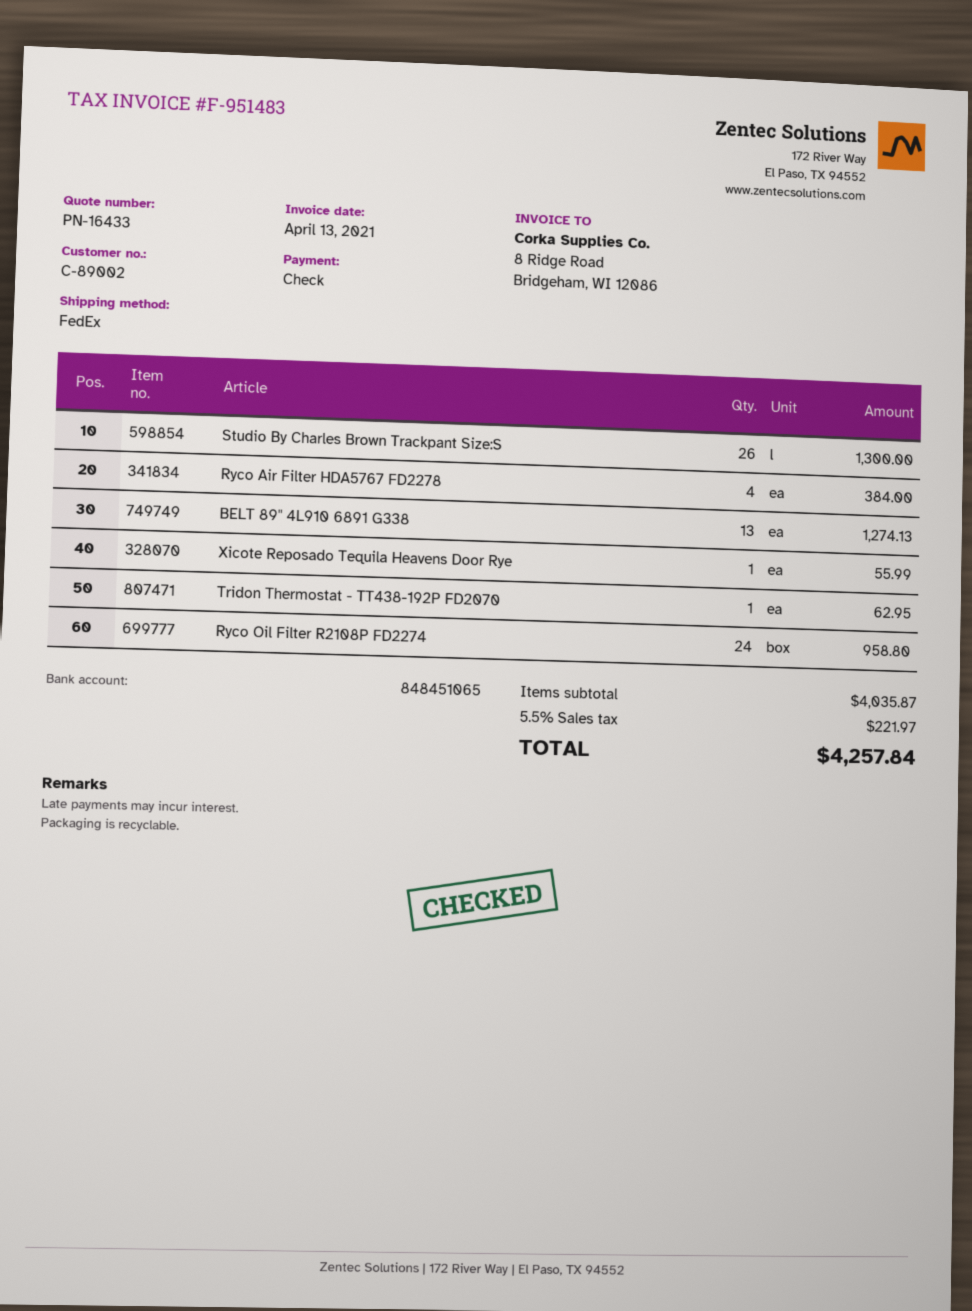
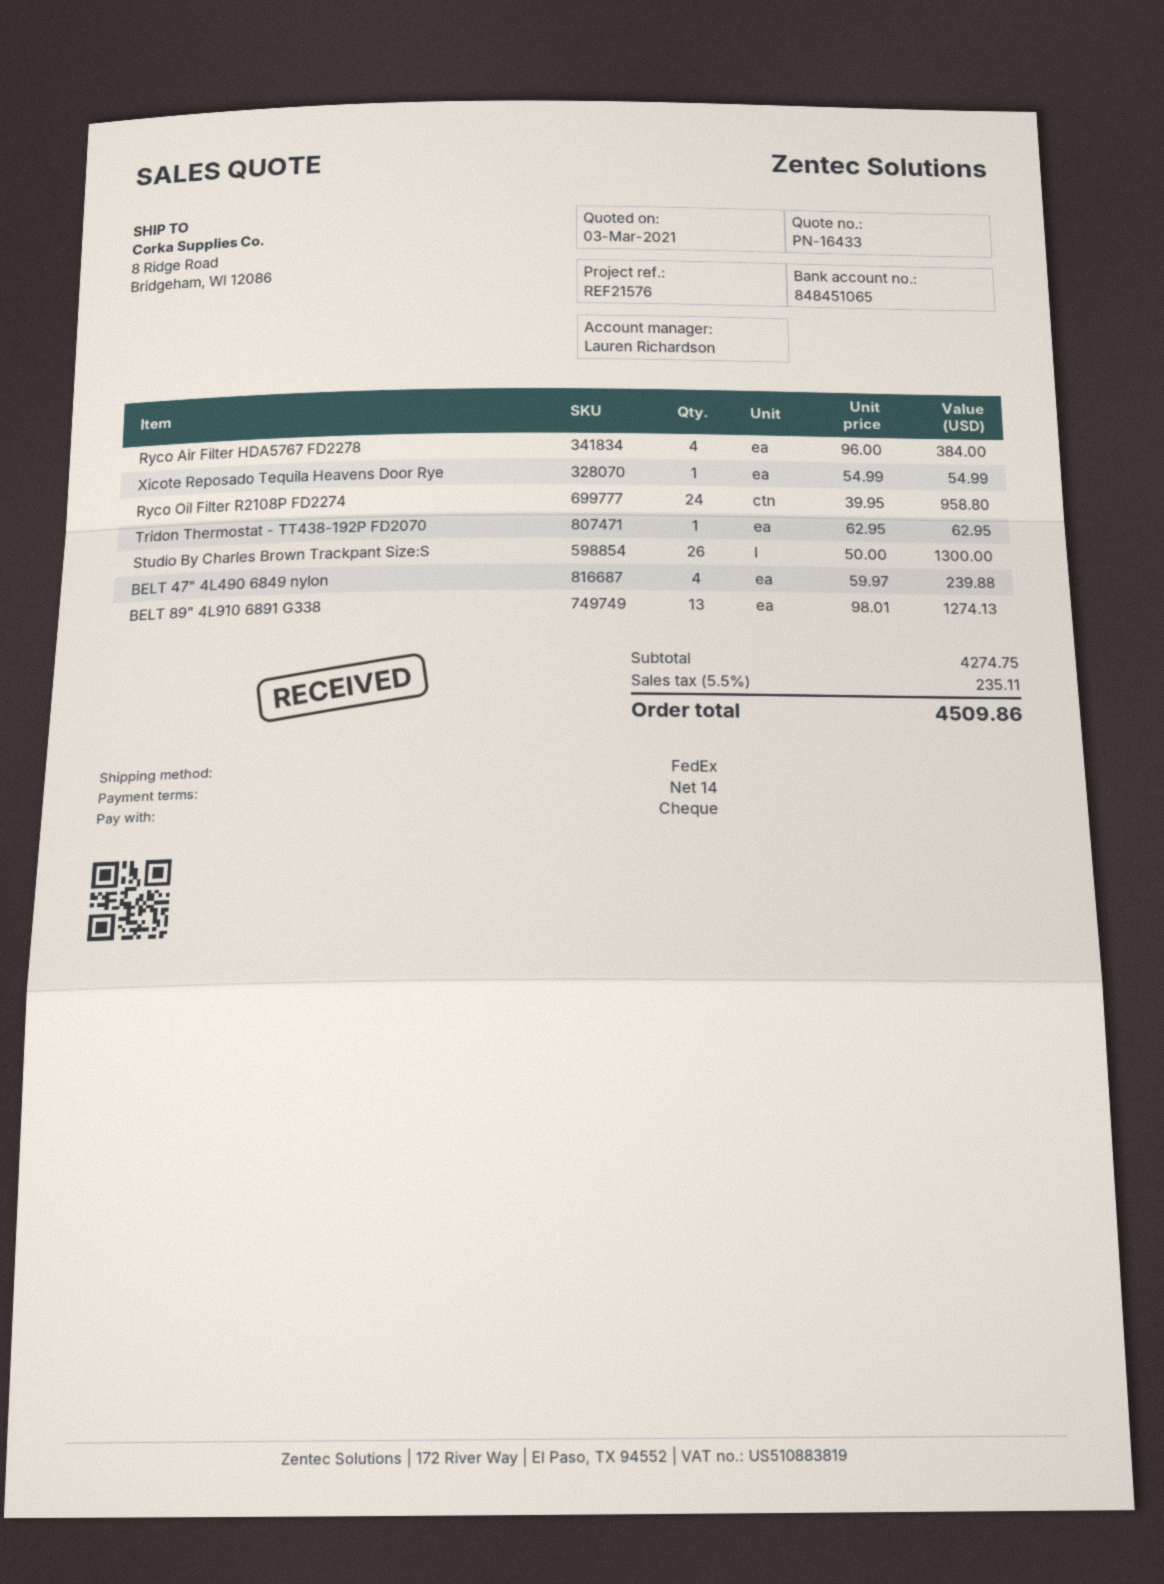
Xicote Reposado Tequila Heavens Door Rye: 1 for 55.99 -> 1 for 54.99
BELT 47" 4L490 6849 nylon: none -> 4 for 239.88
subtotal: 4035.87 -> 4274.75
tax: 5.5% = 221.97 -> 5.5% = 235.11
total: 4257.84 -> 4509.86

